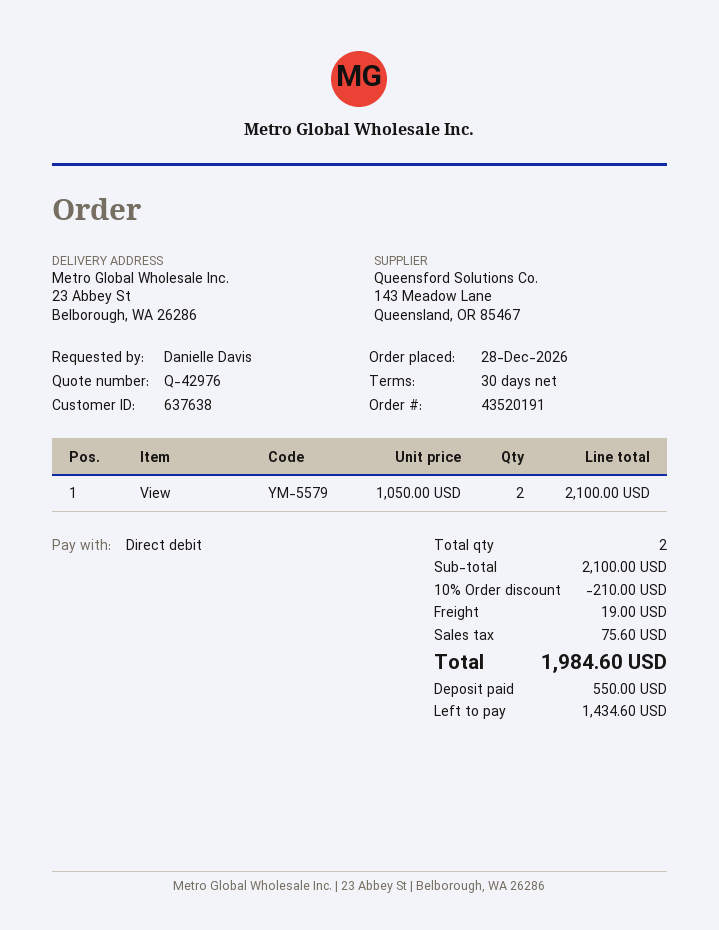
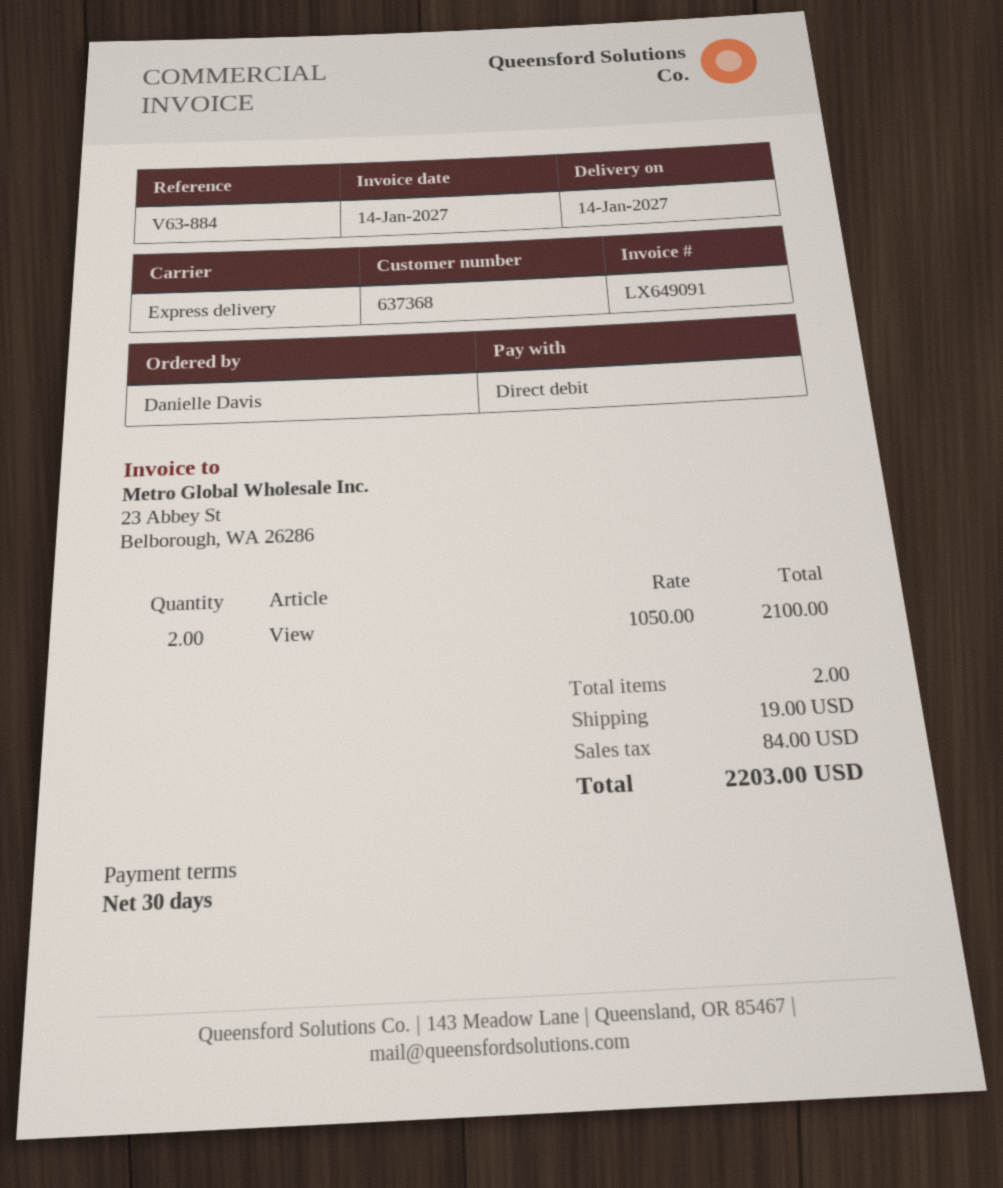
customer number: 637638 -> 637368
discount: 10% = 210.00 -> none
tax: 75.60 -> 84.00
total: 1984.60 -> 2203.00

